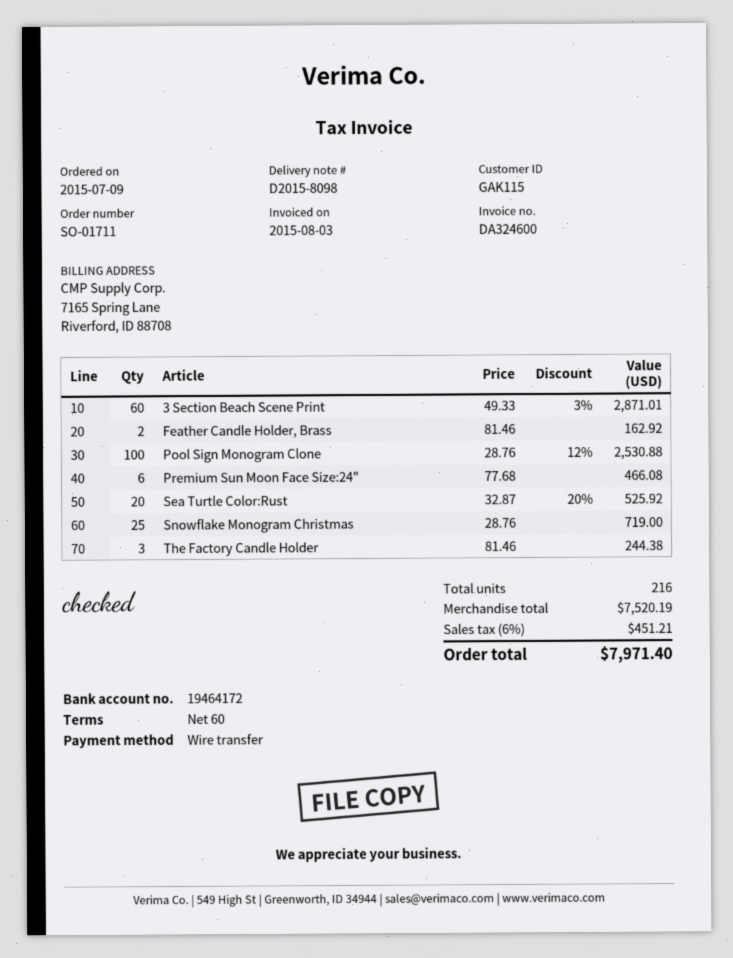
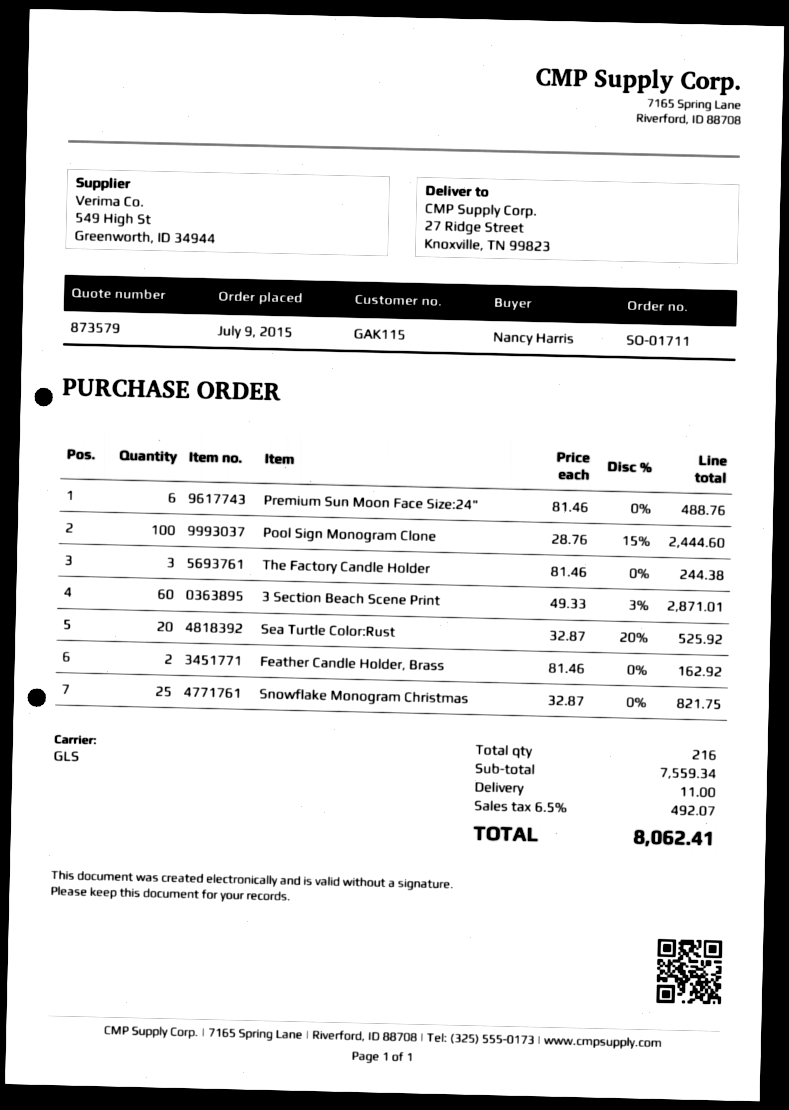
Pool Sign Monogram Clone: 100 x 28.76 - 12% = 2530.88 -> 100 x 28.76 - 15% = 2444.60
Premium Sun Moon Face Size:24": 6 x 77.68 = 466.08 -> 6 x 81.46 = 488.76
Snowflake Monogram Christmas: 25 x 28.76 = 719.00 -> 25 x 32.87 = 821.75
subtotal: 7520.19 -> 7559.34
shipping: none -> 11.00
tax: 6% = 451.21 -> 6.5% = 492.07
total: 7971.40 -> 8062.41

